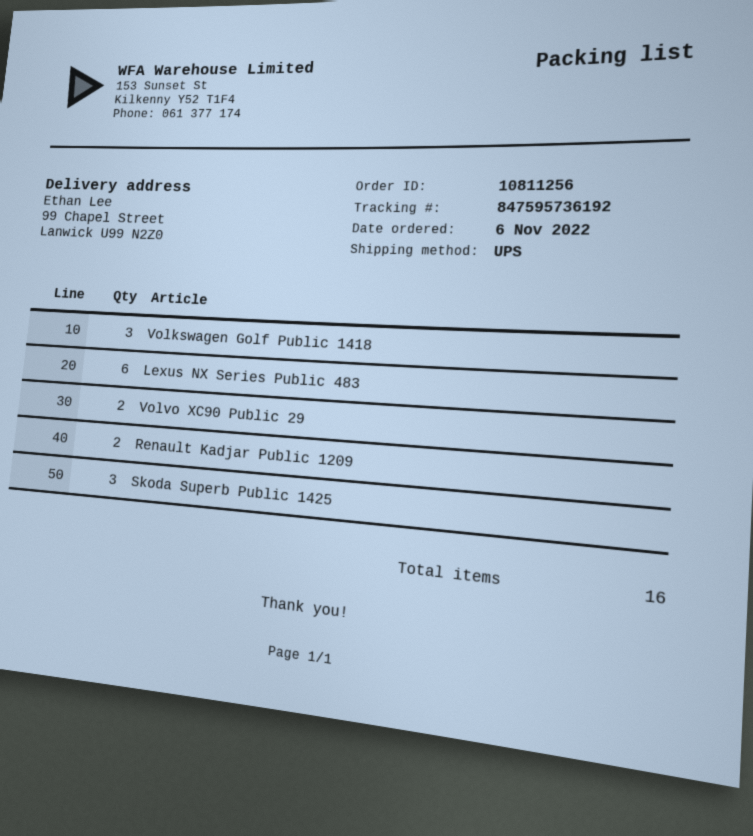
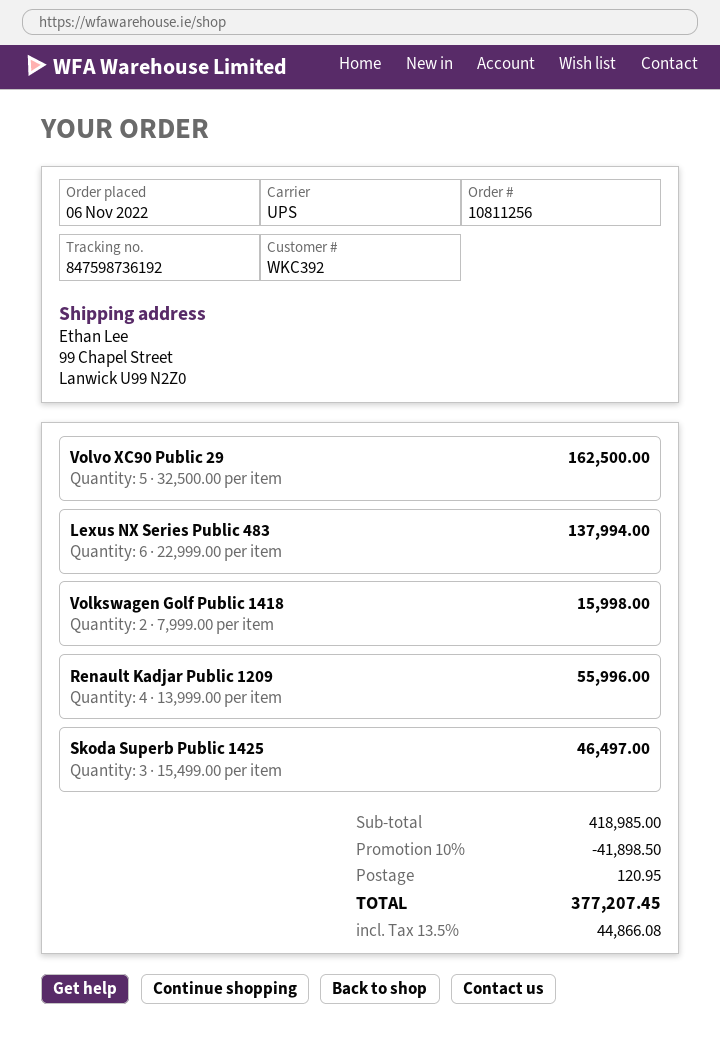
tracking number: 847595736192 -> 847598736192
Volkswagen Golf Public 1418: 3 -> 2
Volvo XC90 Public 29: 2 -> 5
Renault Kadjar Public 1209: 2 -> 4

